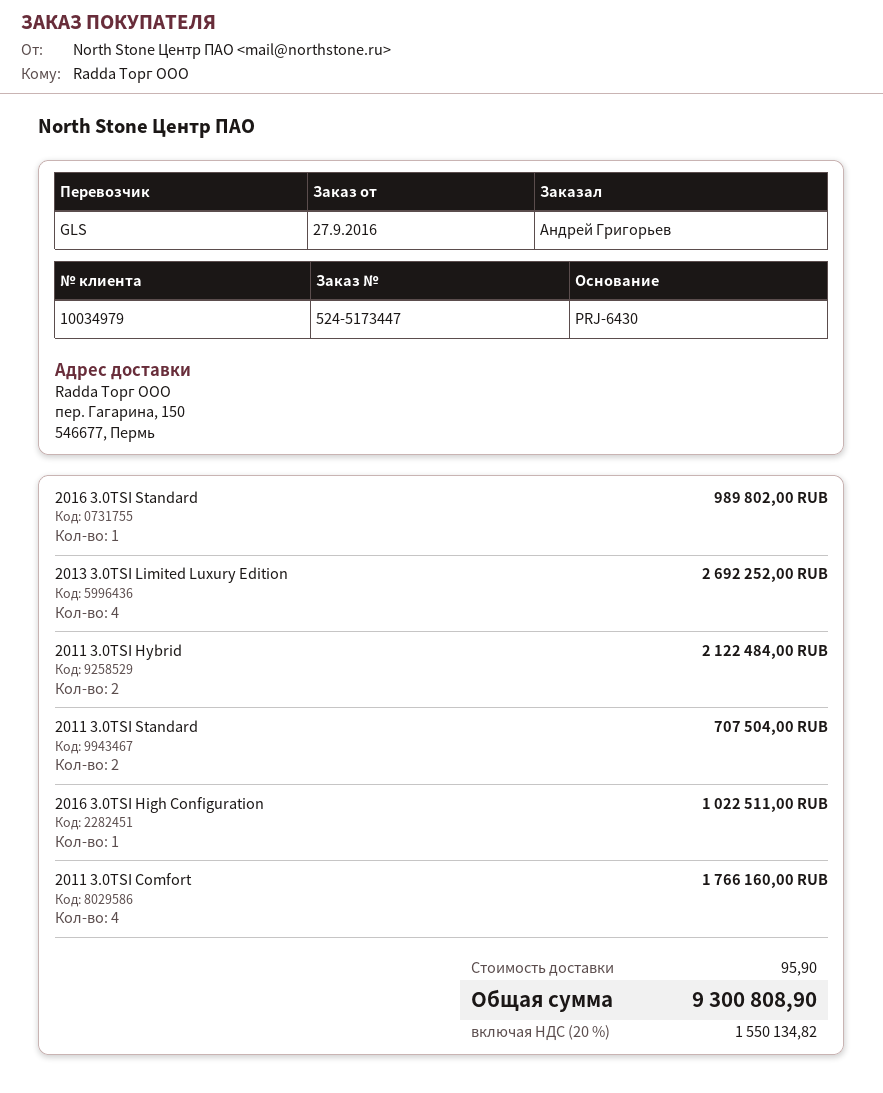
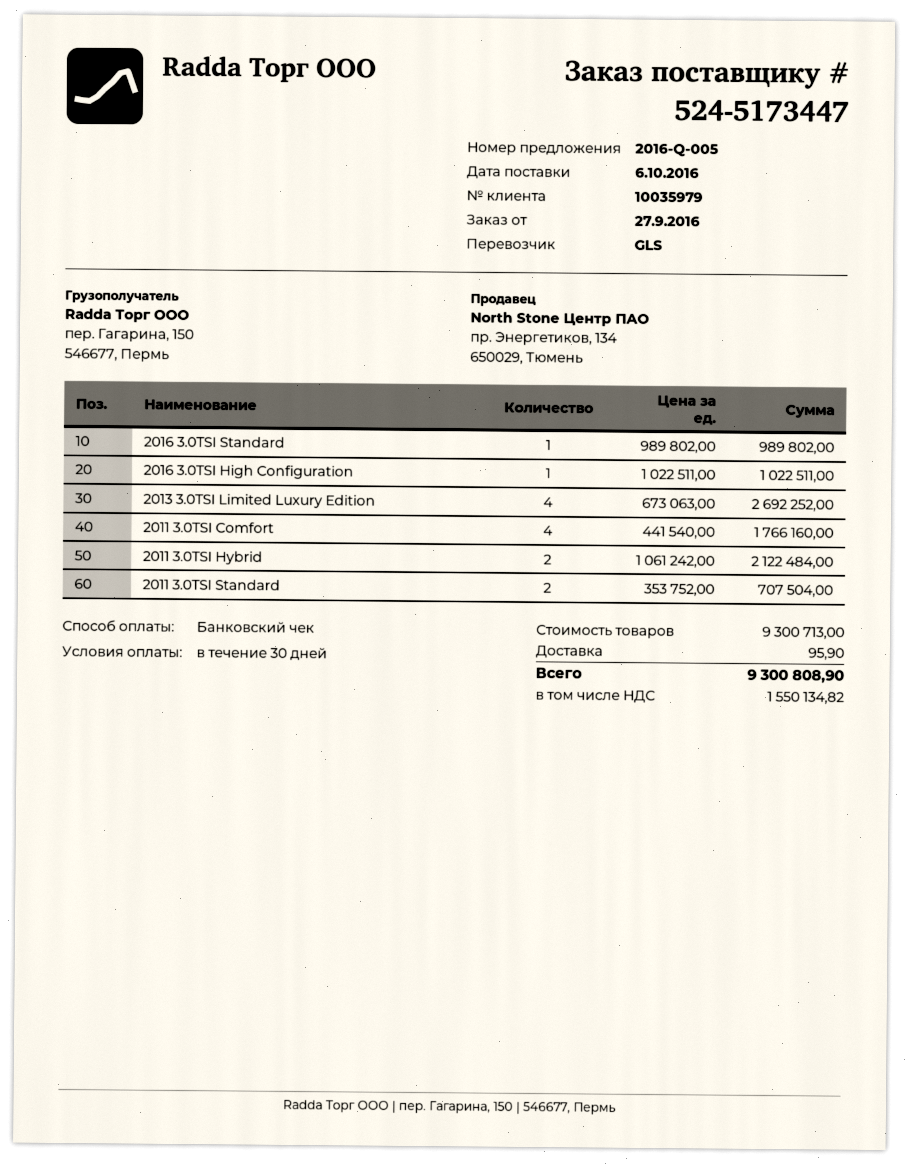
customer number: 10034979 -> 10035979

